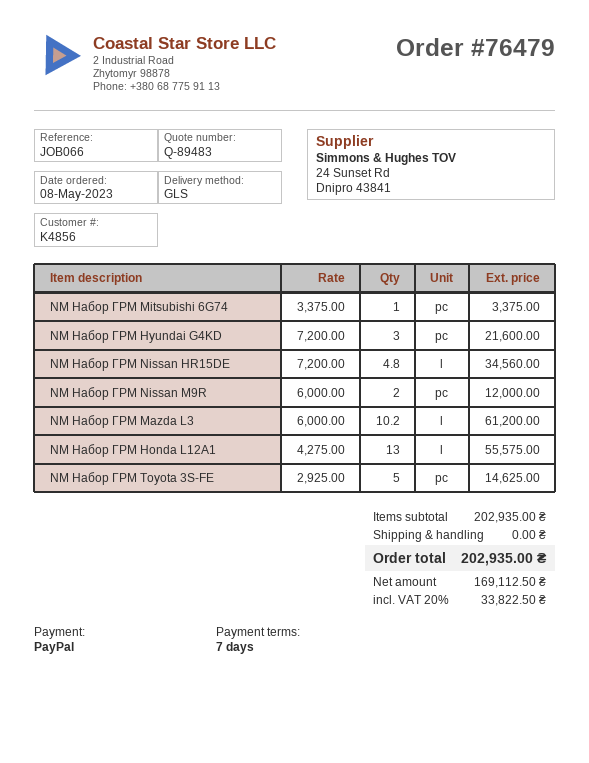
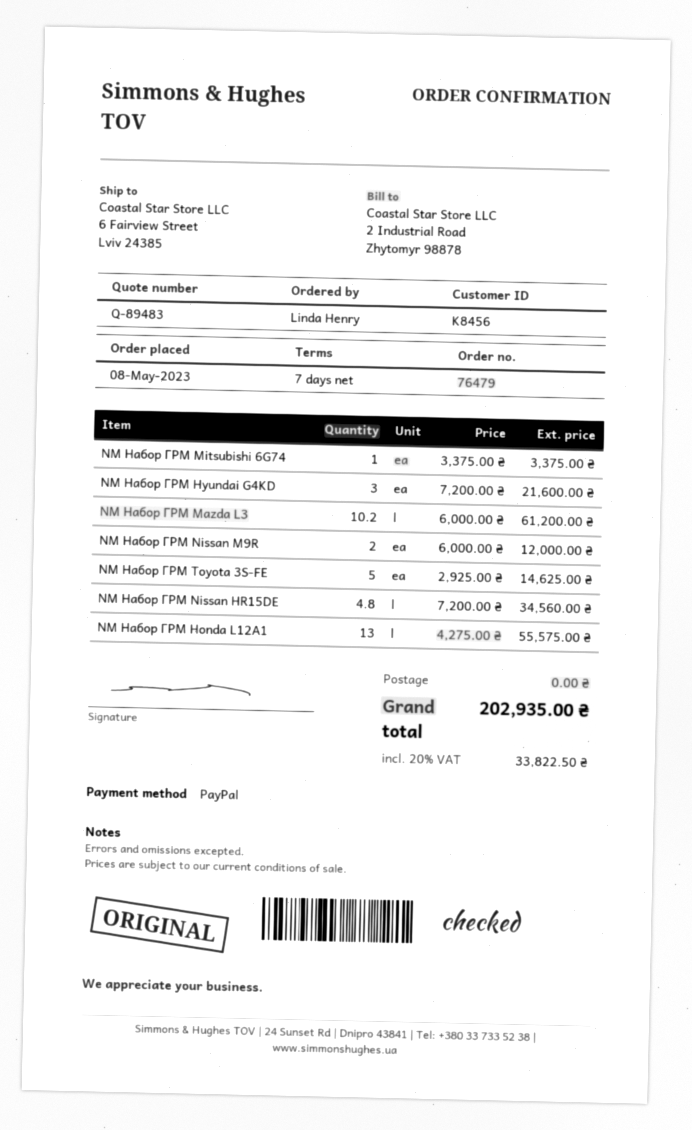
customer number: K4856 -> K8456

